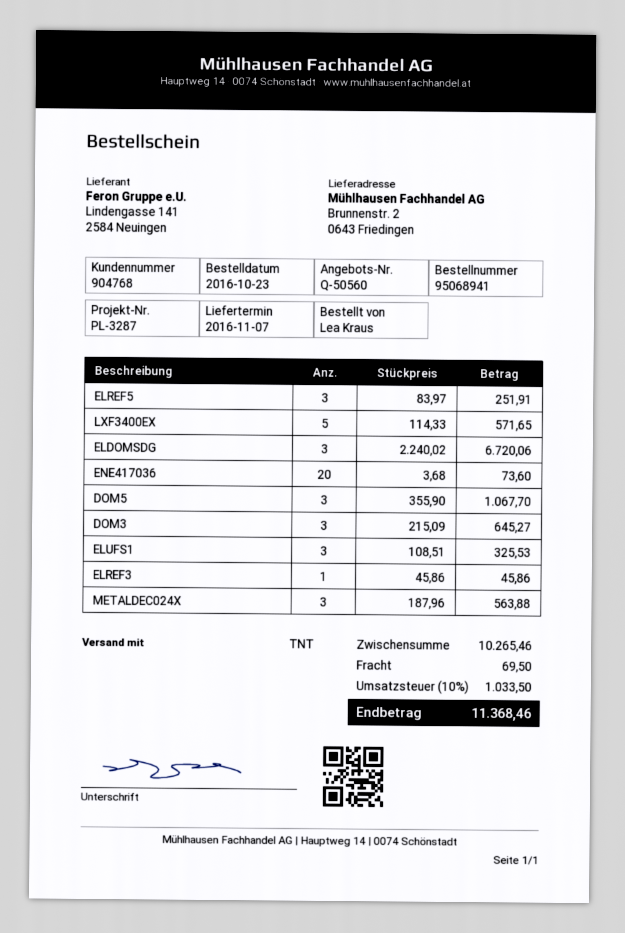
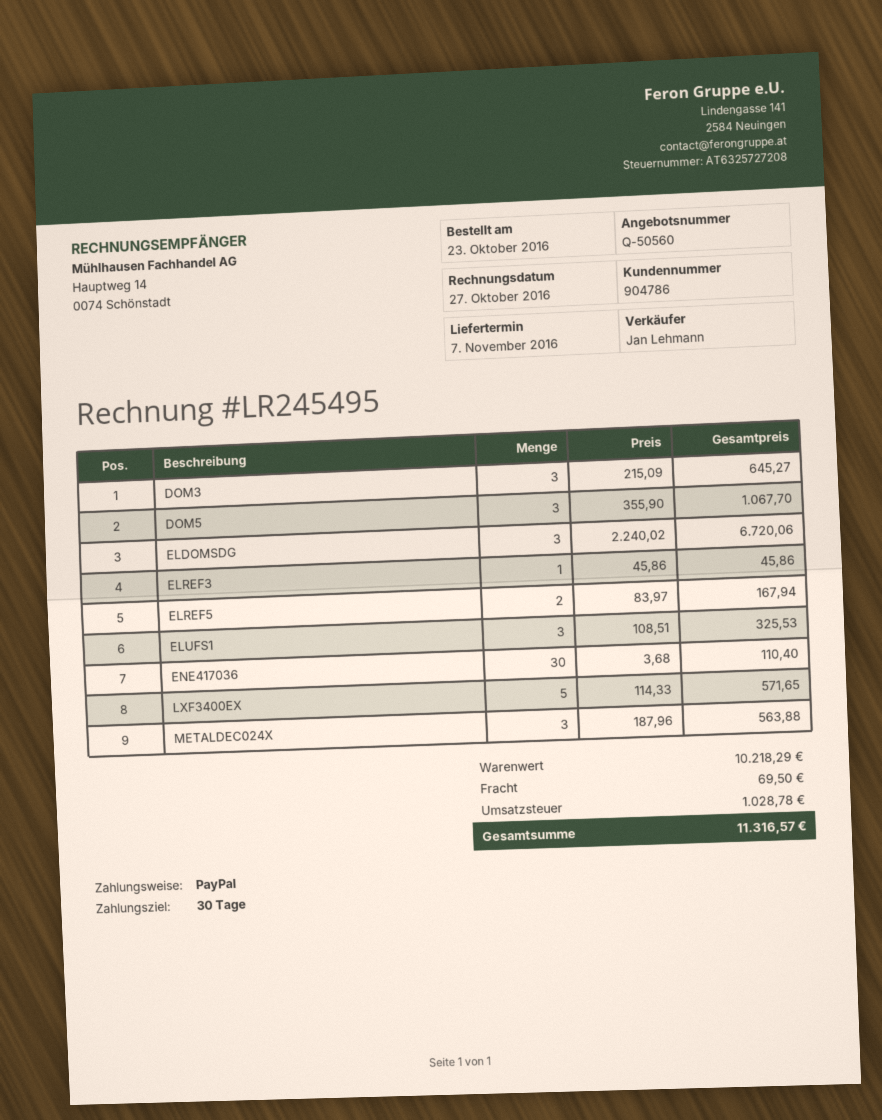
customer number: 904768 -> 904786
ELREF5: 3 x 83.97 = 251.91 -> 2 x 83.97 = 167.94
ENE417036: 20 x 3.68 = 73.60 -> 30 x 3.68 = 110.40
subtotal: 10265.46 -> 10218.29
tax: 1033.50 -> 1028.78
total: 11368.46 -> 11316.57

